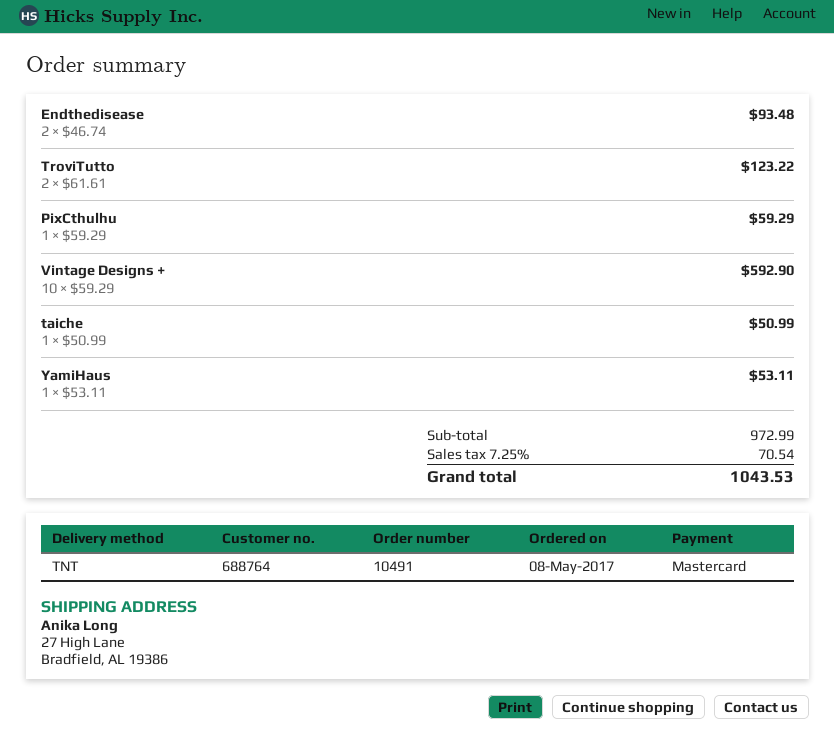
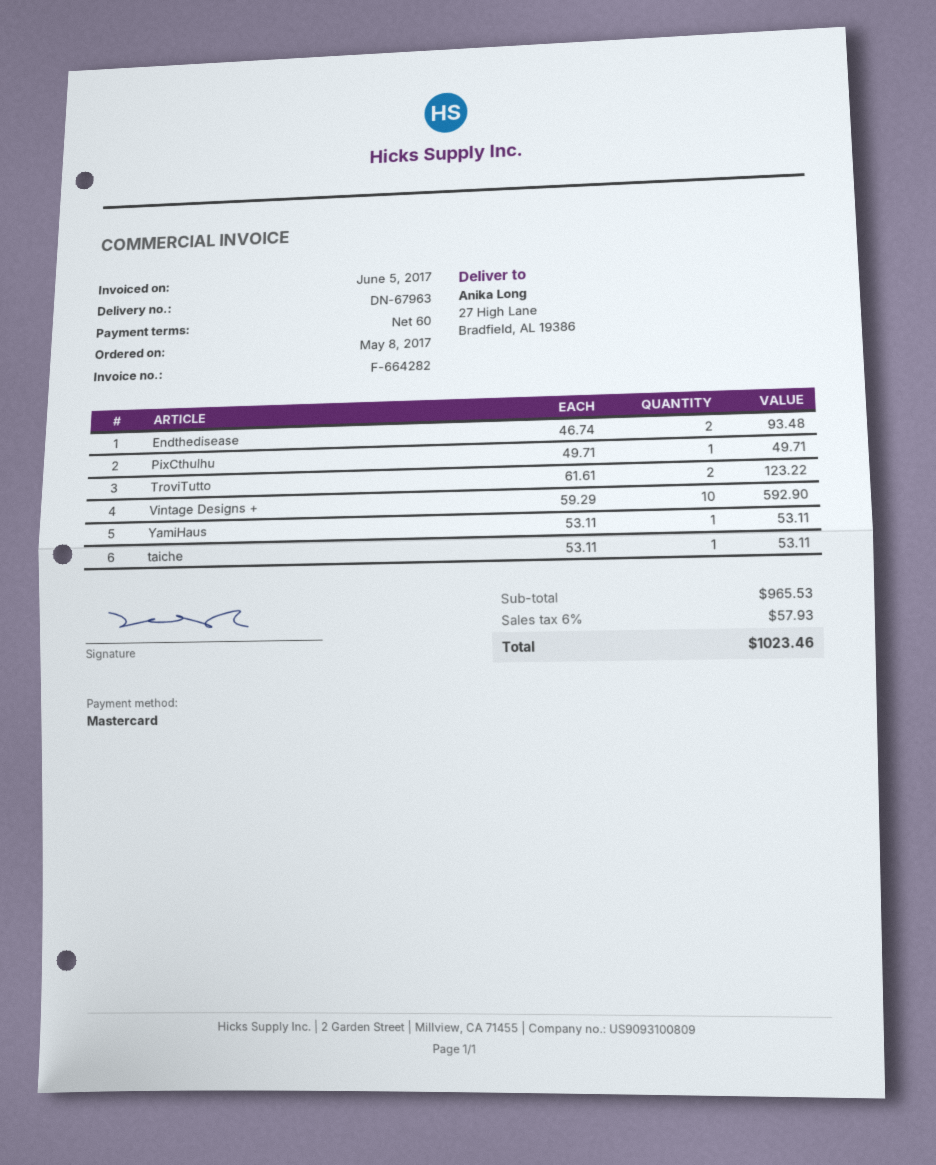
PixCthulhu: 1 x 59.29 = 59.29 -> 1 x 49.71 = 49.71
taiche: 1 x 50.99 = 50.99 -> 1 x 53.11 = 53.11
subtotal: 972.99 -> 965.53
tax: 7.25% = 70.54 -> 6% = 57.93
total: 1043.53 -> 1023.46

